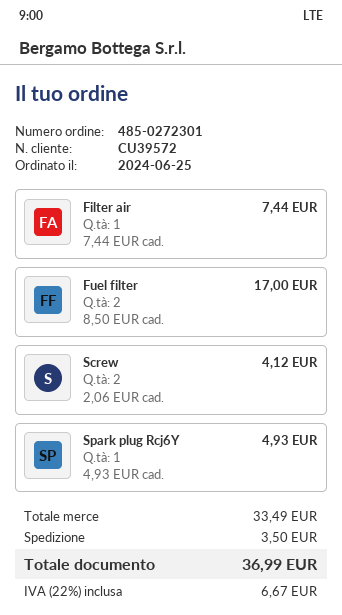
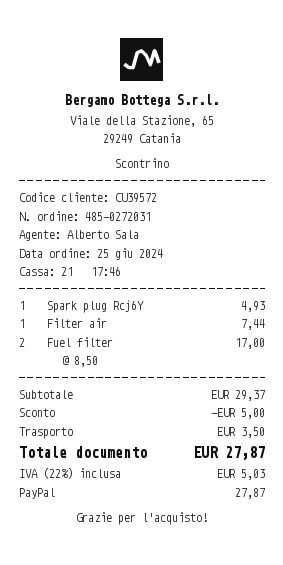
order number: 485-0272301 -> 485-0272031
Screw: 2 x 2.06 = 4.12 -> none
subtotal: 33.49 -> 29.37
discount: none -> 5.00
tax: 22% = 6.67 -> 22% = 5.03
total: 36.99 -> 27.87

